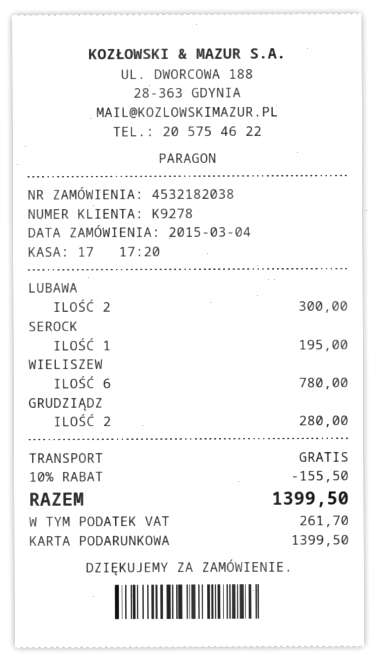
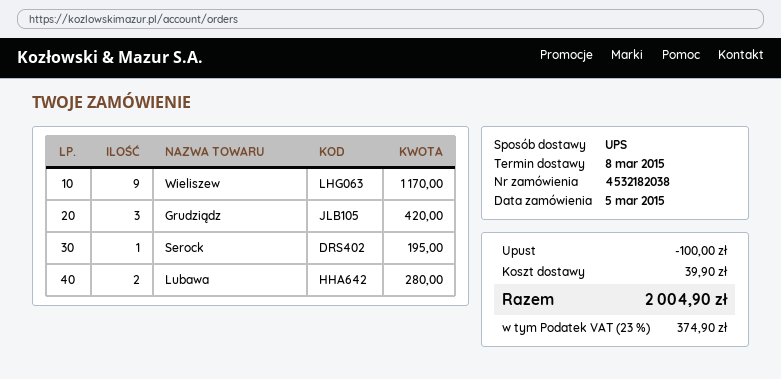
order date: 2015-03-04 -> 2015-03-05
LUBAWA: 2 for 300.00 -> 2 for 280.00
WIELISZEW: 6 for 780.00 -> 9 for 1170.00
GRUDZIĄDZ: 2 for 280.00 -> 3 for 420.00
discount: 155.50 -> 100.00
shipping: 0.00 -> 39.90
tax: 261.70 -> 374.90
total: 1399.50 -> 2004.90

